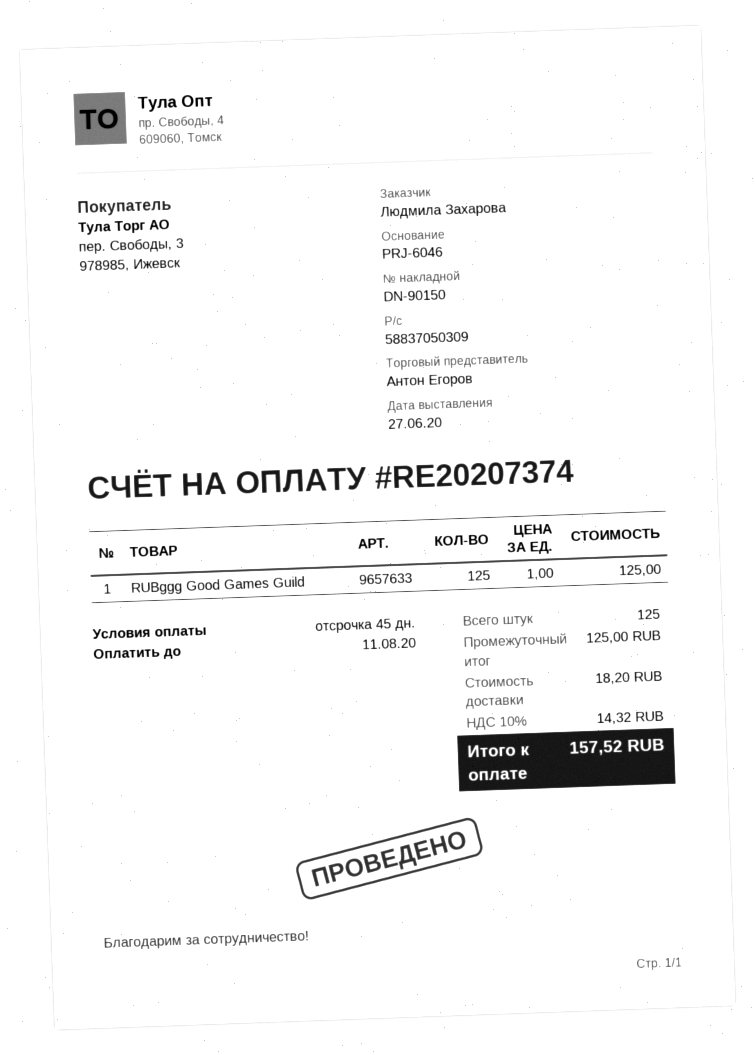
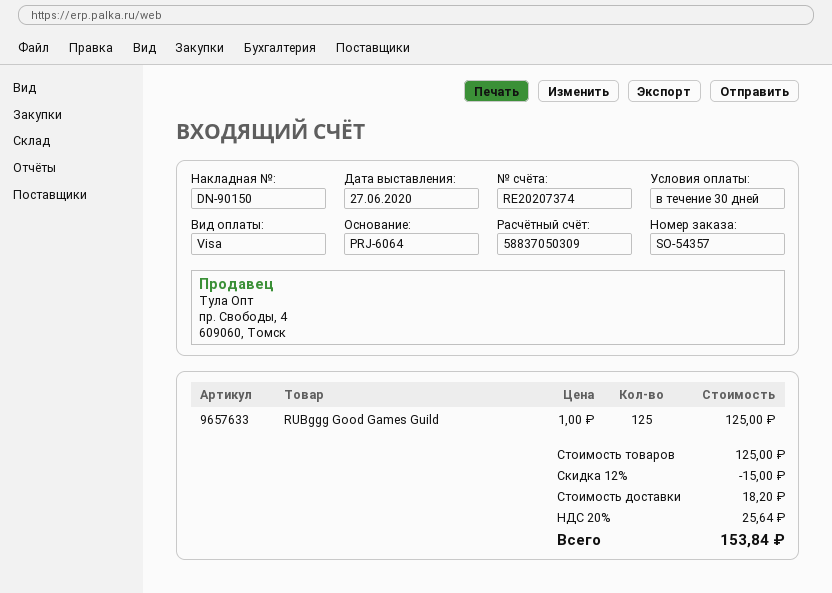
payment terms: 45 days -> 30 days
reference: PRJ-6046 -> PRJ-6064
discount: none -> 12% = 15.00
tax: 10% = 14.32 -> 20% = 25.64
total: 157.52 -> 153.84

